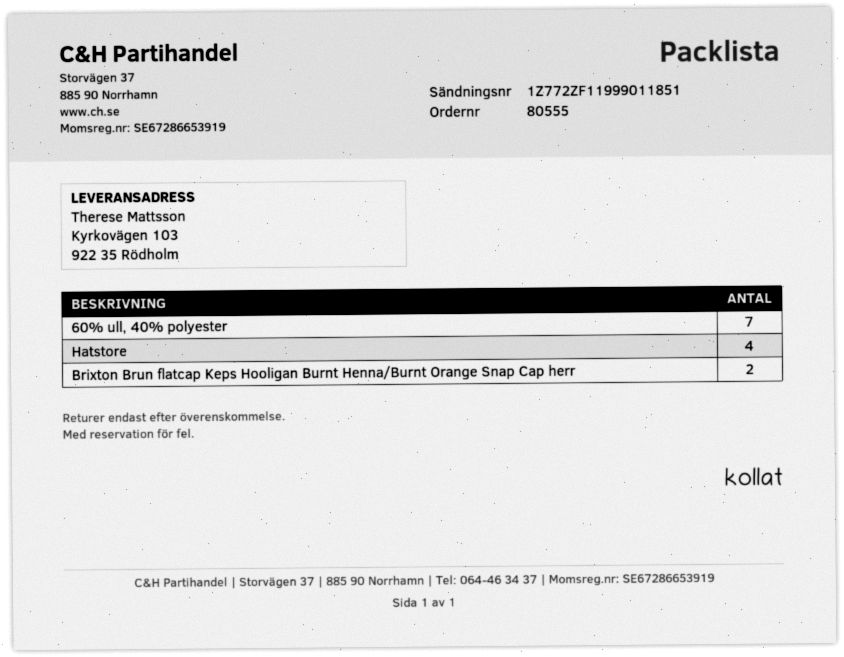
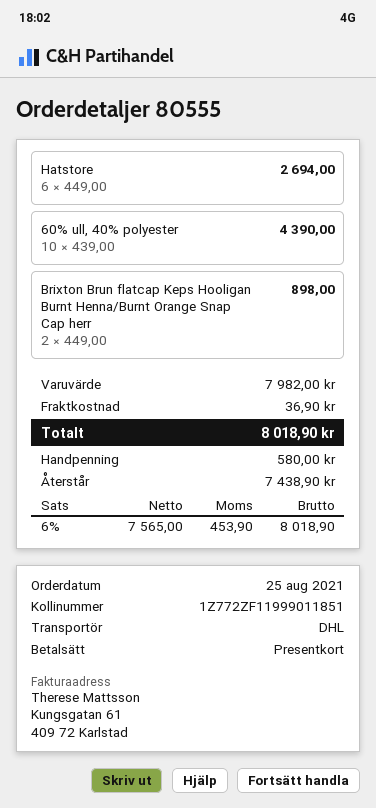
60% ull, 40% polyester: 7 -> 10
Hatstore: 4 -> 6

